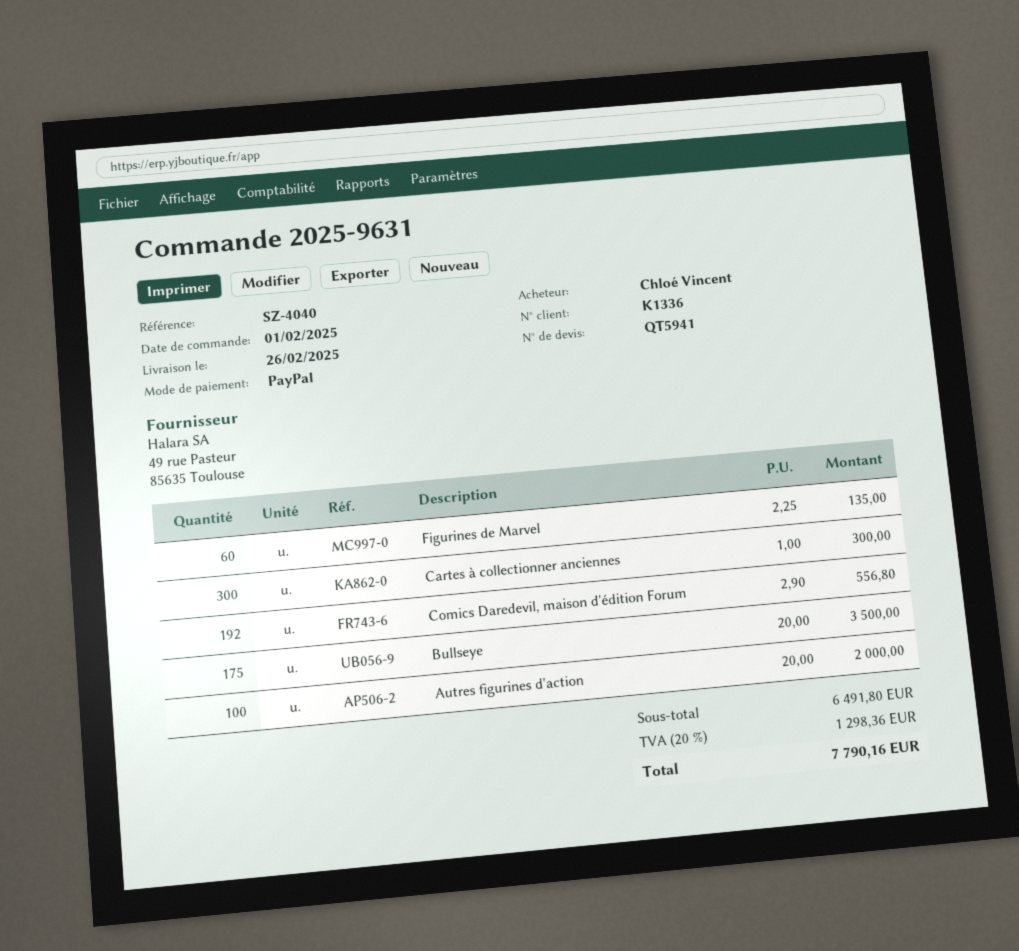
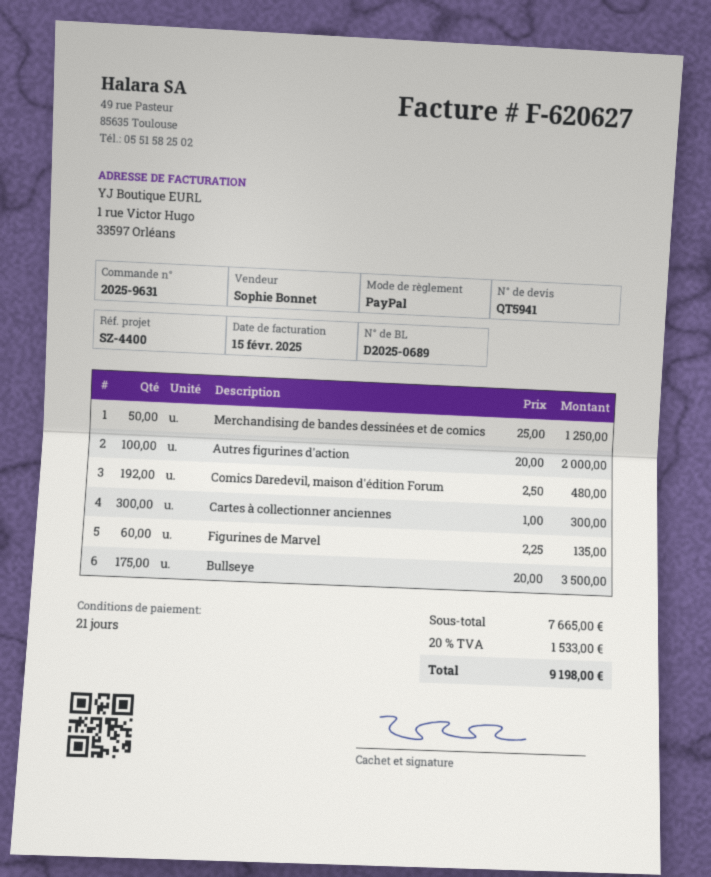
reference: SZ-4040 -> SZ-4400
Comics Daredevil, maison d'édition Forum: 192 x 2.90 = 556.80 -> 192 x 2.50 = 480.00
Merchandising de bandes dessinées et de comics: none -> 50 x 25.00 = 1250.00
subtotal: 6491.80 -> 7665.00
tax: 20% = 1298.36 -> 20% = 1533.00
total: 7790.16 -> 9198.00

